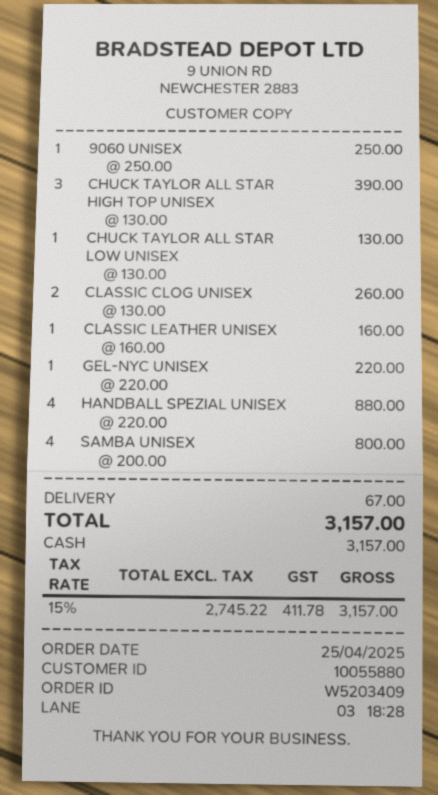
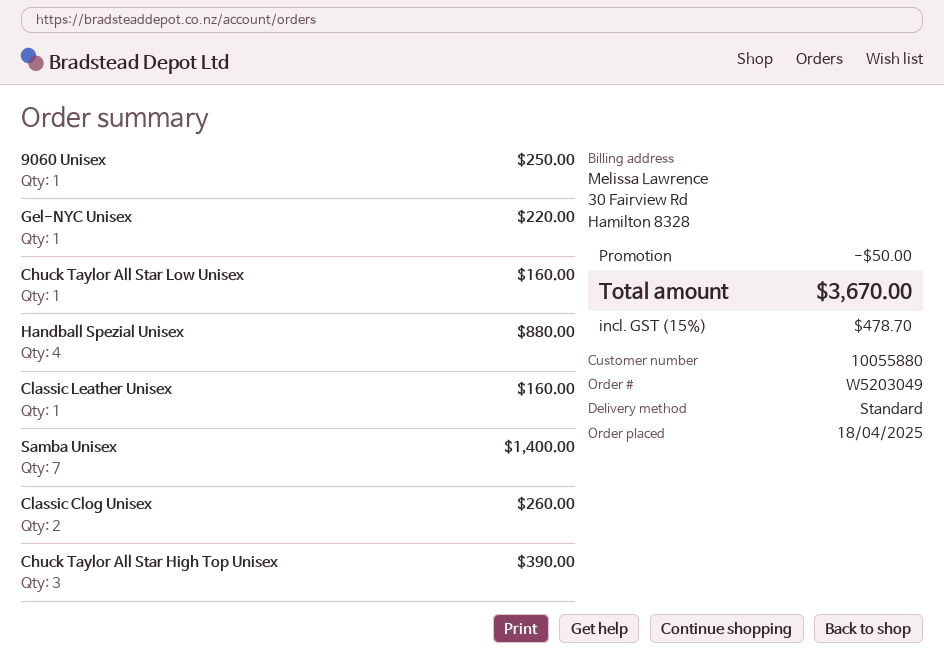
order number: W5203409 -> W5203049
order date: 2025-04-25 -> 2025-04-18
CHUCK TAYLOR ALL STAR LOW UNISEX: 1 for 130.00 -> 1 for 160.00
SAMBA UNISEX: 4 for 800.00 -> 7 for 1400.00
discount: none -> 50.00
shipping: 67.00 -> none
tax: 15% = 411.78 -> 15% = 478.70
total: 3157.00 -> 3670.00

